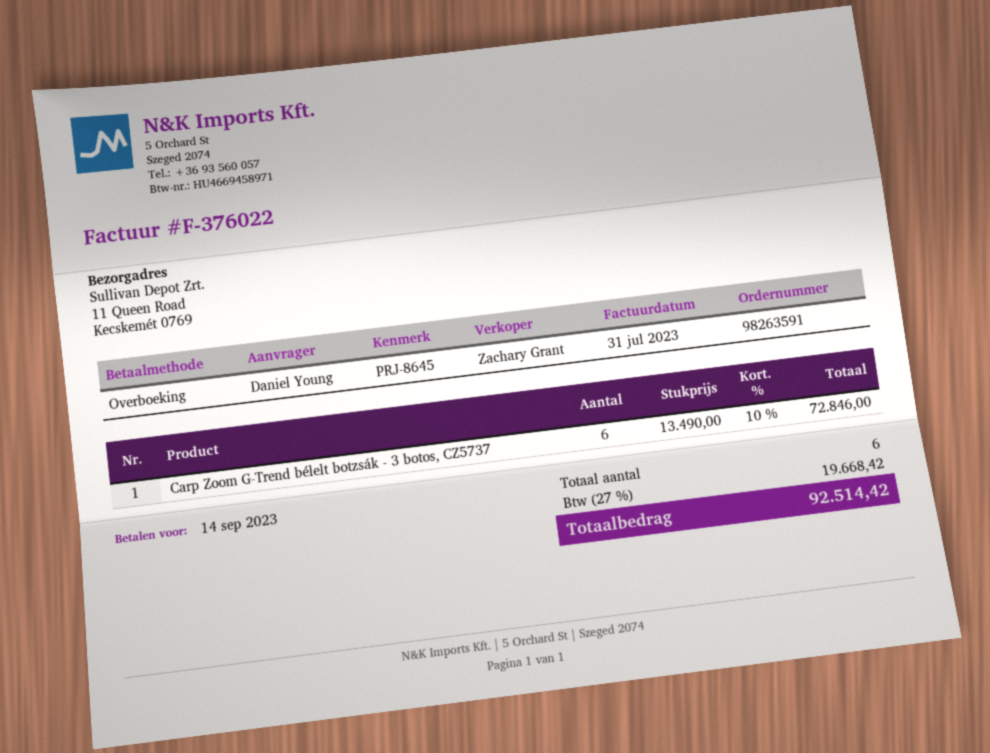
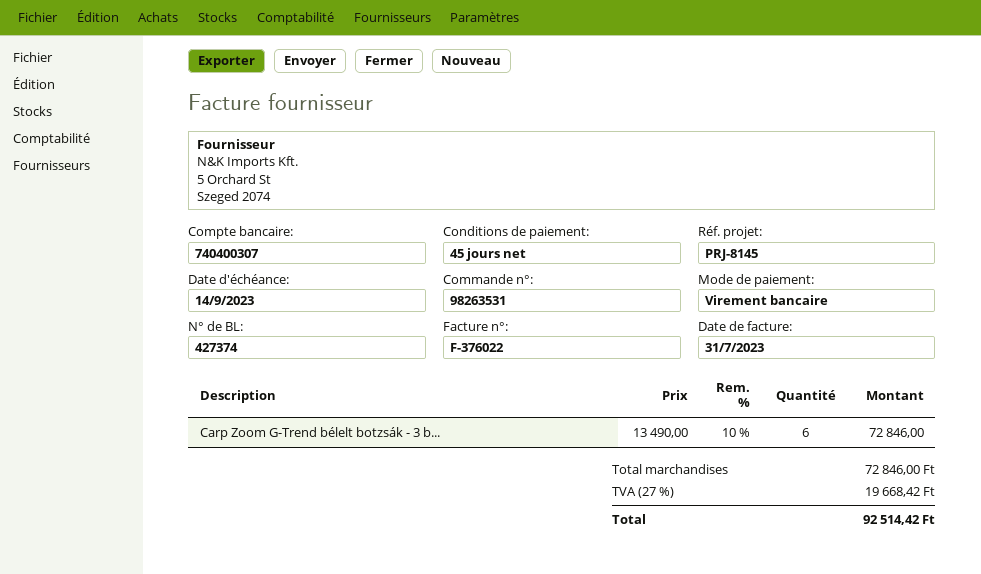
order number: 98263591 -> 98263531
reference: PRJ-8645 -> PRJ-8145

